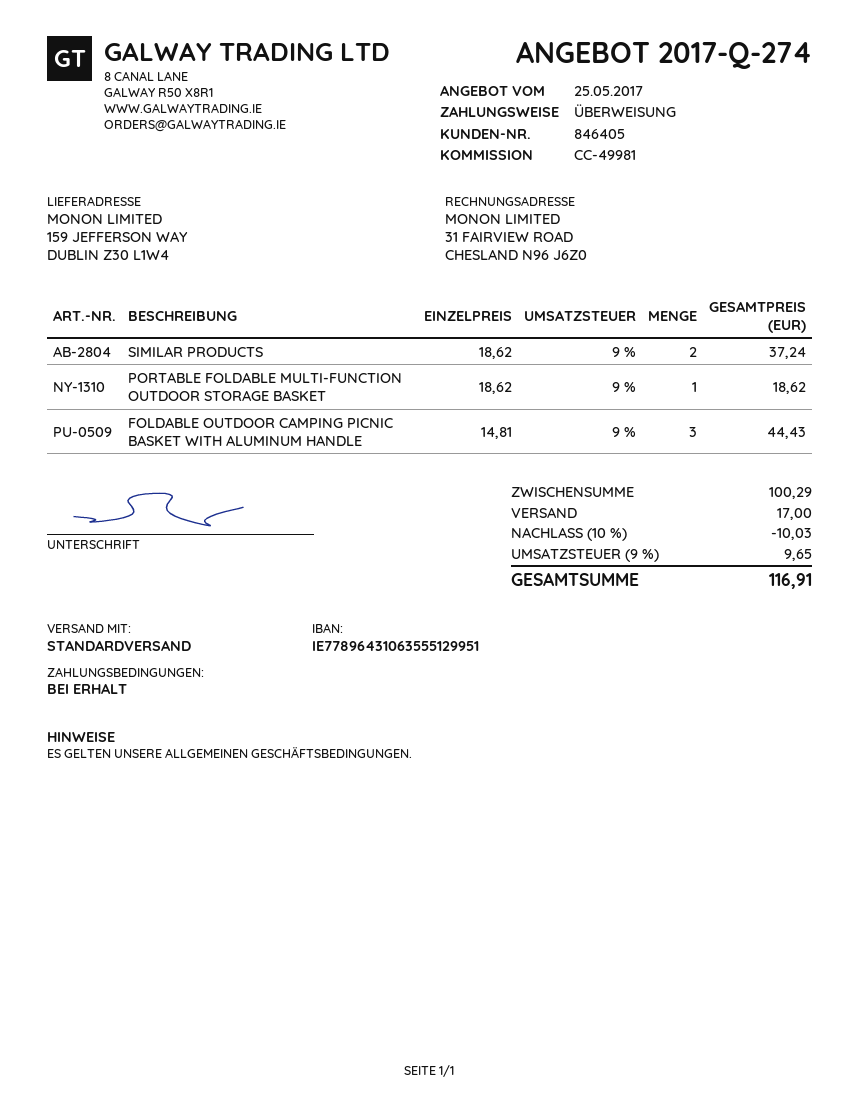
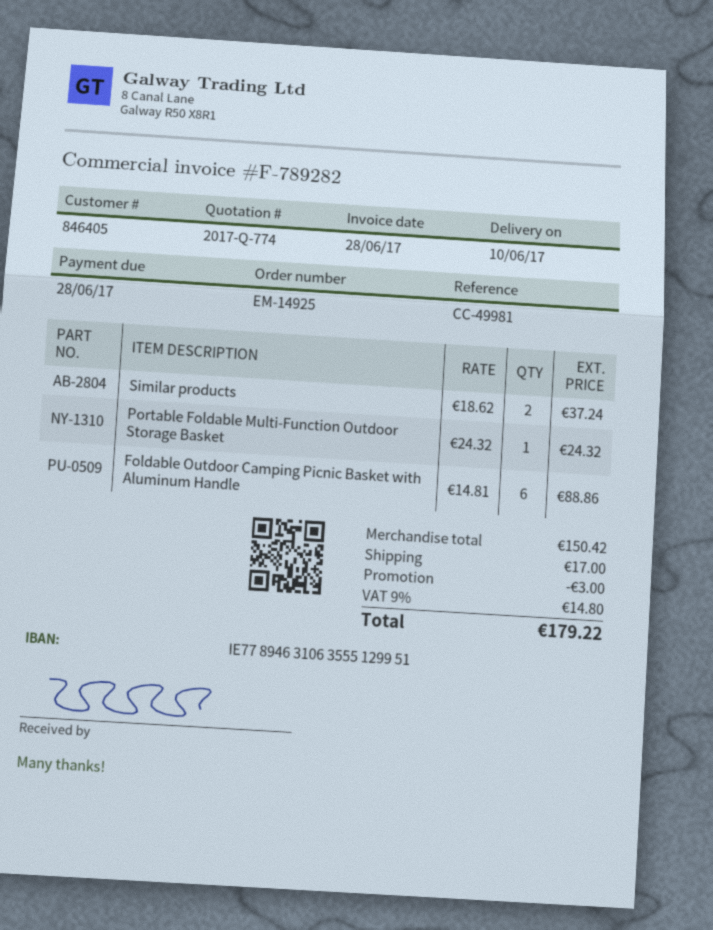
quote number: 2017-Q-274 -> 2017-Q-774
bank account: IE77896431063555129951 -> IE77894631063555129951
PORTABLE FOLDABLE MULTI-FUNCTION OUTDOOR STORAGE BASKET: 1 x 18.62 = 18.62 -> 1 x 24.32 = 24.32
FOLDABLE OUTDOOR CAMPING PICNIC BASKET WITH ALUMINUM HANDLE: 3 x 14.81 = 44.43 -> 6 x 14.81 = 88.86
subtotal: 100.29 -> 150.42
discount: 10.03 -> 3.00
tax: 9% = 9.65 -> 9% = 14.80
total: 116.91 -> 179.22

